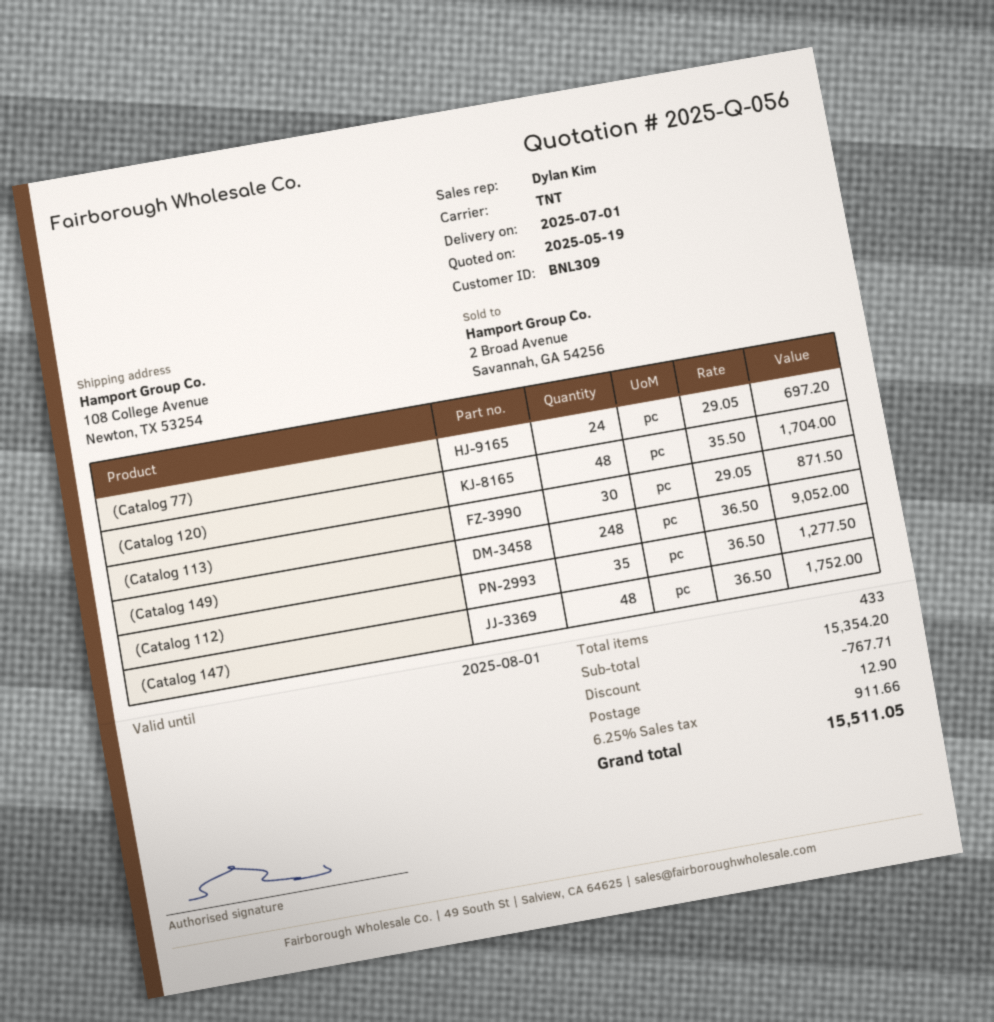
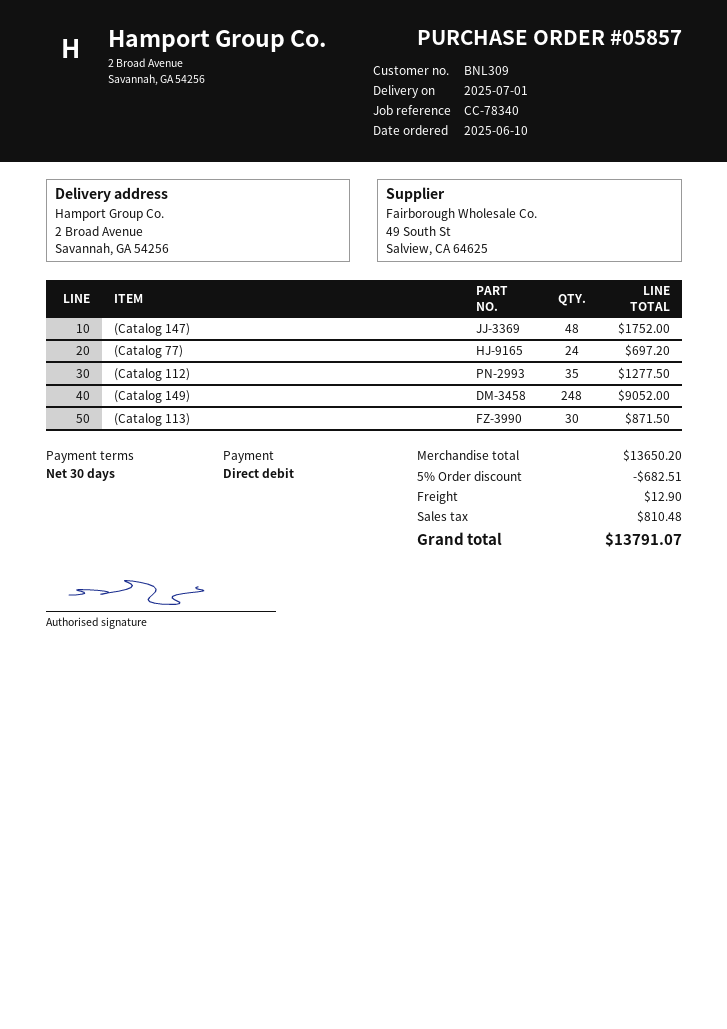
ship to: 108 College Avenue, Newton, TX 53254 -> 2 Broad Avenue, Savannah, GA 54256
(Catalog 120): 48 for 1704.00 -> none
subtotal: 15354.20 -> 13650.20
discount: 767.71 -> 682.51
tax: 911.66 -> 810.48
total: 15511.05 -> 13791.07

